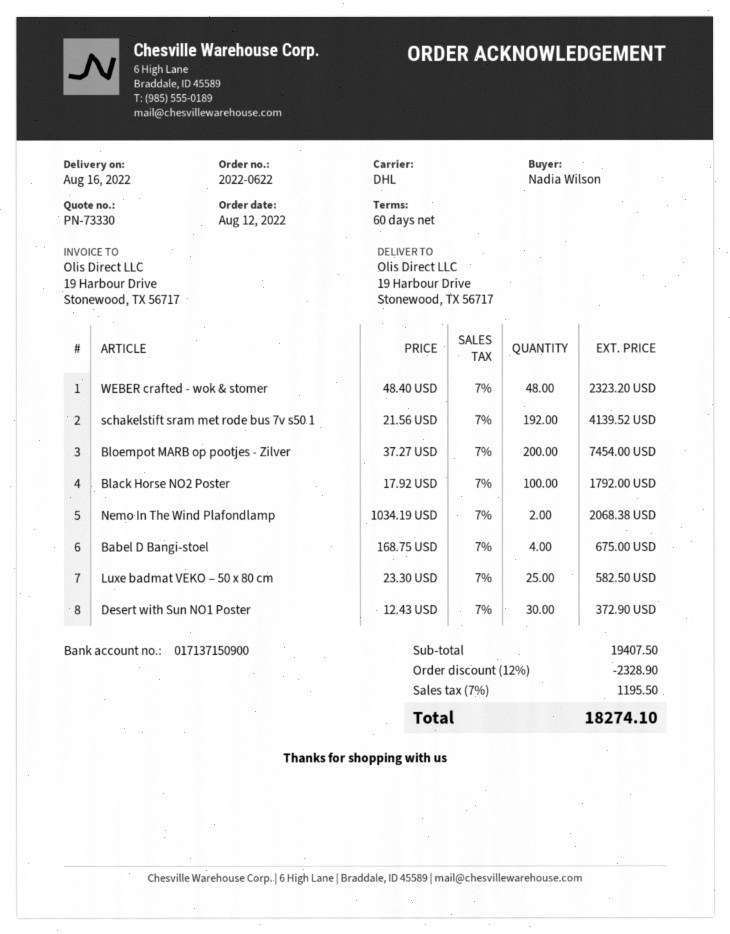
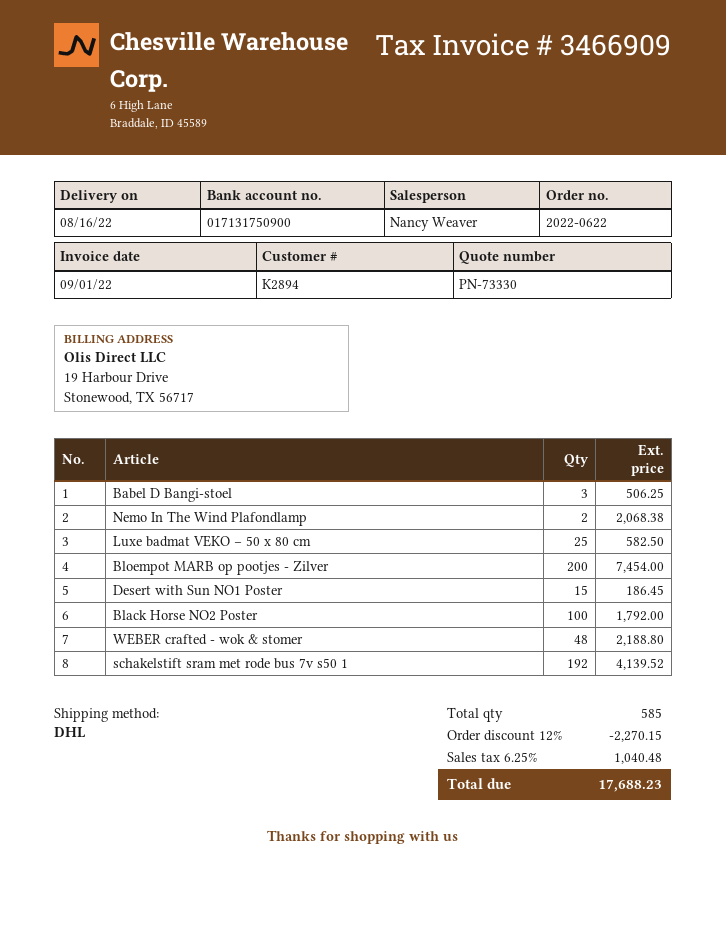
bank account: 017137150900 -> 017131750900
WEBER crafted - wok & stomer: 48 for 2323.20 -> 48 for 2188.80
Babel D Bangi-stoel: 4 for 675.00 -> 3 for 506.25
Desert with Sun NO1 Poster: 30 for 372.90 -> 15 for 186.45
discount: 12% = 2328.90 -> 12% = 2270.15
tax: 7% = 1195.50 -> 6.25% = 1040.48
total: 18274.10 -> 17688.23

